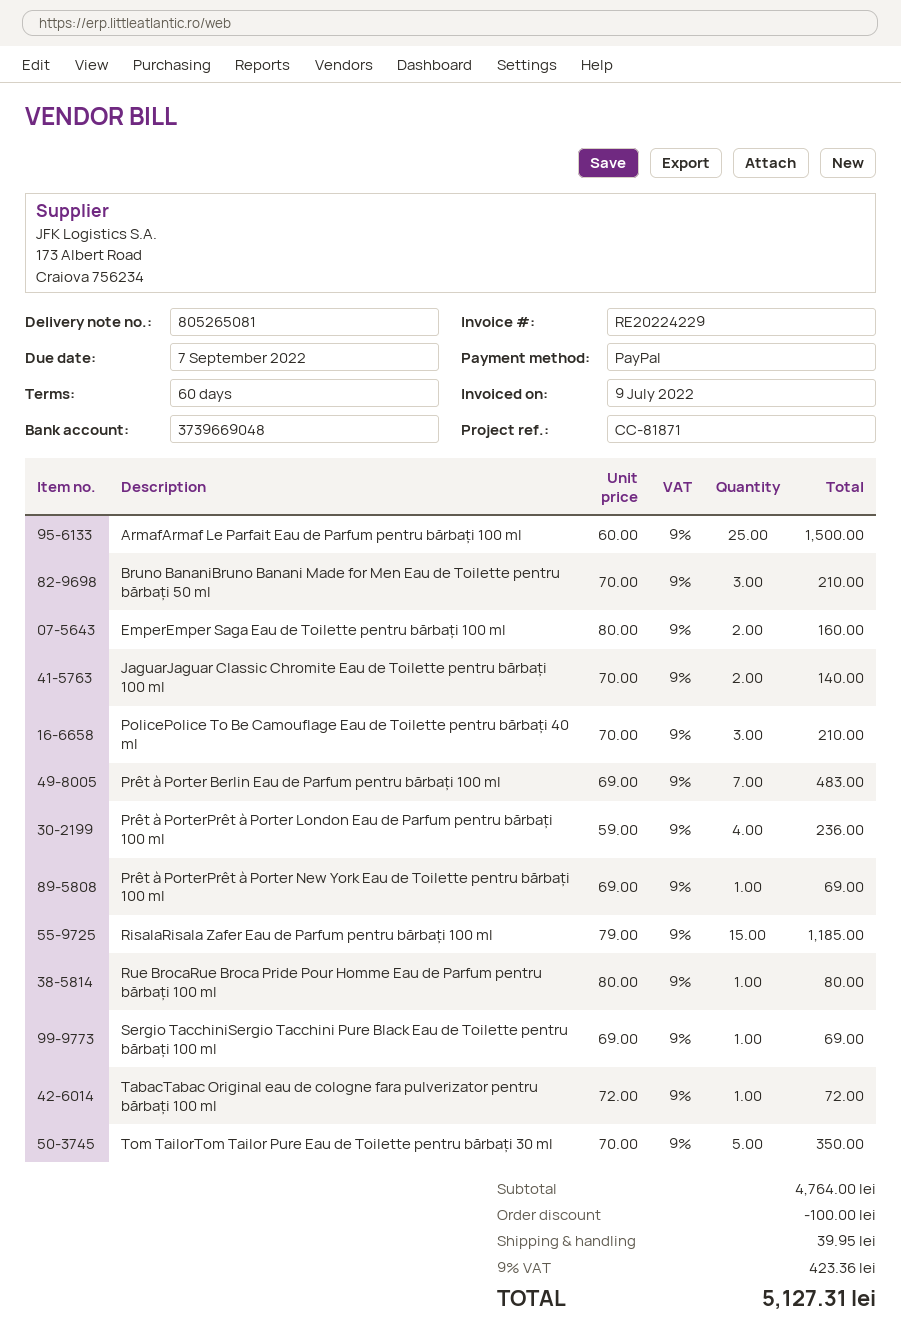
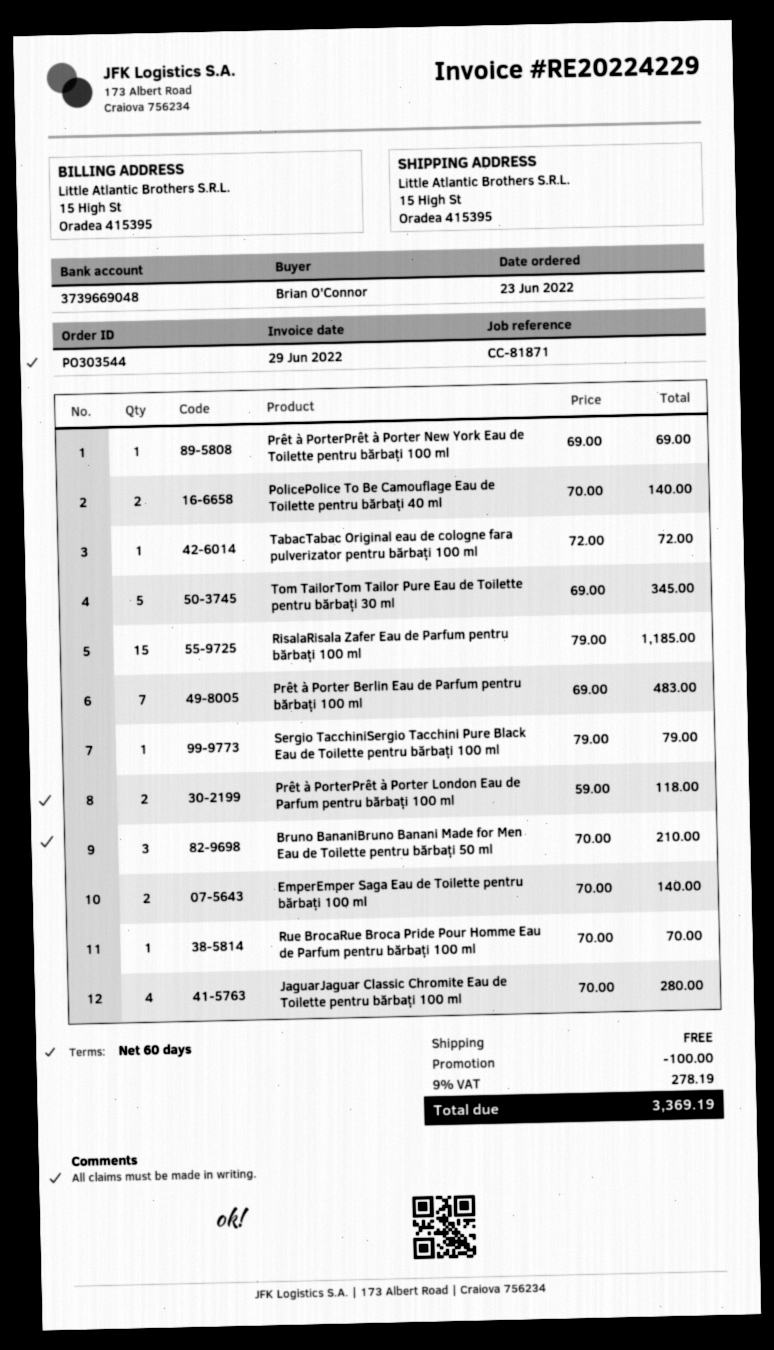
invoice date: 2022-07-09 -> 2022-06-29
ArmafArmaf Le Parfait Eau de Parfum pentru bărbați 100 ml: 25 x 60.00 = 1500.00 -> none
EmperEmper Saga Eau de Toilette pentru bărbați 100 ml: 2 x 80.00 = 160.00 -> 2 x 70.00 = 140.00
JaguarJaguar Classic Chromite Eau de Toilette pentru bărbați 100 ml: 2 x 70.00 = 140.00 -> 4 x 70.00 = 280.00
PolicePolice To Be Camouflage Eau de Toilette pentru bărbați 40 ml: 3 x 70.00 = 210.00 -> 2 x 70.00 = 140.00
Prêt à PorterPrêt à Porter London Eau de Parfum pentru bărbați 100 ml: 4 x 59.00 = 236.00 -> 2 x 59.00 = 118.00
Rue BrocaRue Broca Pride Pour Homme Eau de Parfum pentru bărbați 100 ml: 1 x 80.00 = 80.00 -> 1 x 70.00 = 70.00
Sergio TacchiniSergio Tacchini Pure Black Eau de Toilette pentru bărbați 100 ml: 1 x 69.00 = 69.00 -> 1 x 79.00 = 79.00
Tom TailorTom Tailor Pure Eau de Toilette pentru bărbați 30 ml: 5 x 70.00 = 350.00 -> 5 x 69.00 = 345.00
shipping: 39.95 -> 0.00
tax: 9% = 423.36 -> 9% = 278.19
total: 5127.31 -> 3369.19

